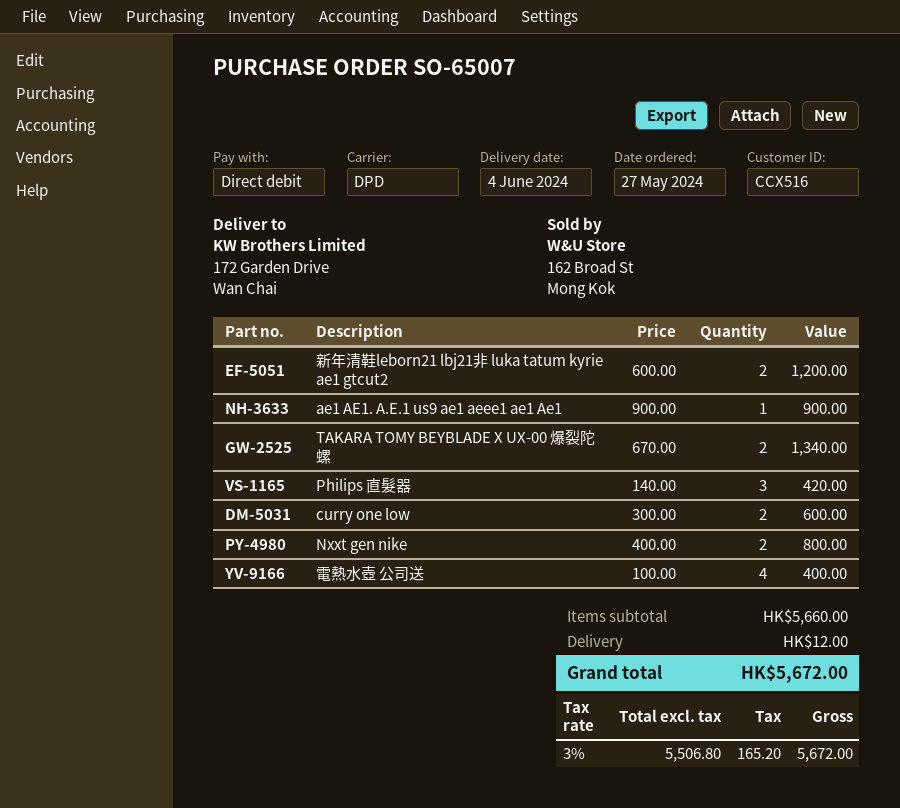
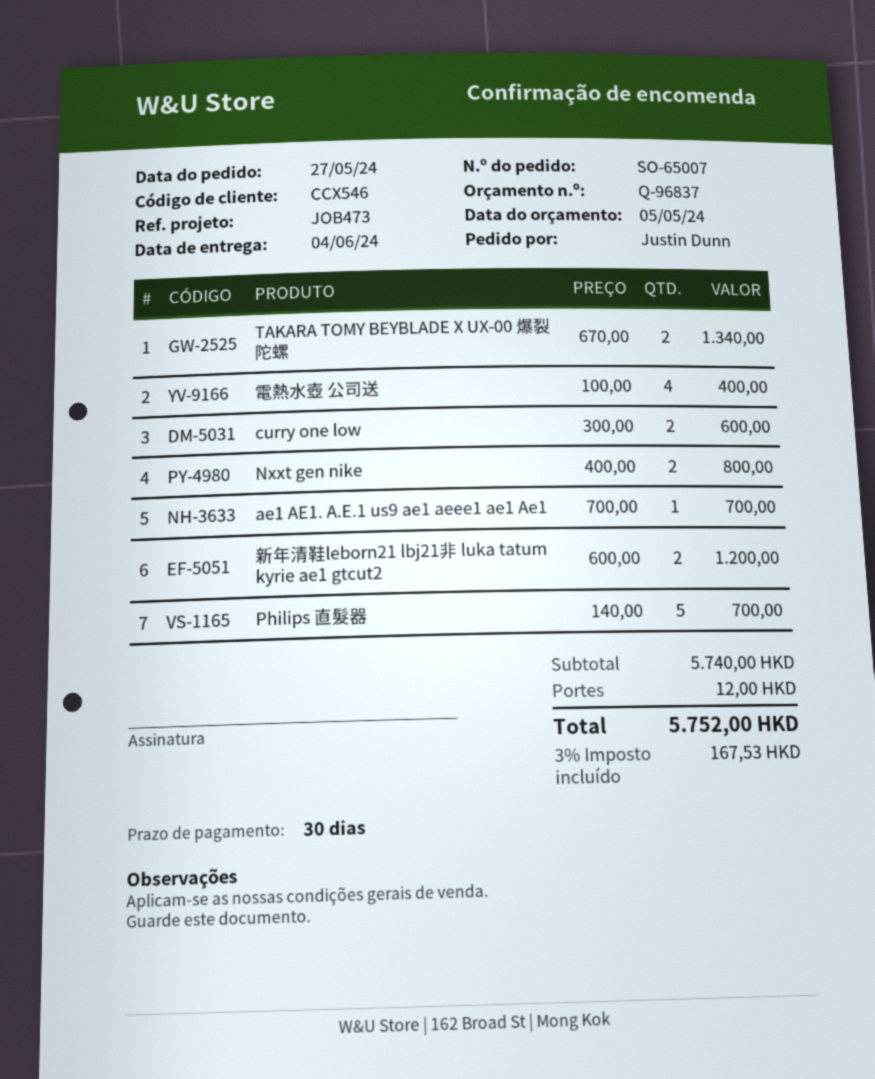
customer number: CCX516 -> CCX546
ae1 AE1. A.E.1 us9 ae1 aeee1 ae1 Ae1: 1 x 900.00 = 900.00 -> 1 x 700.00 = 700.00
Philips 直髮器: 3 x 140.00 = 420.00 -> 5 x 140.00 = 700.00
subtotal: 5660.00 -> 5740.00
tax: 3% = 165.20 -> 3% = 167.53
total: 5672.00 -> 5752.00

